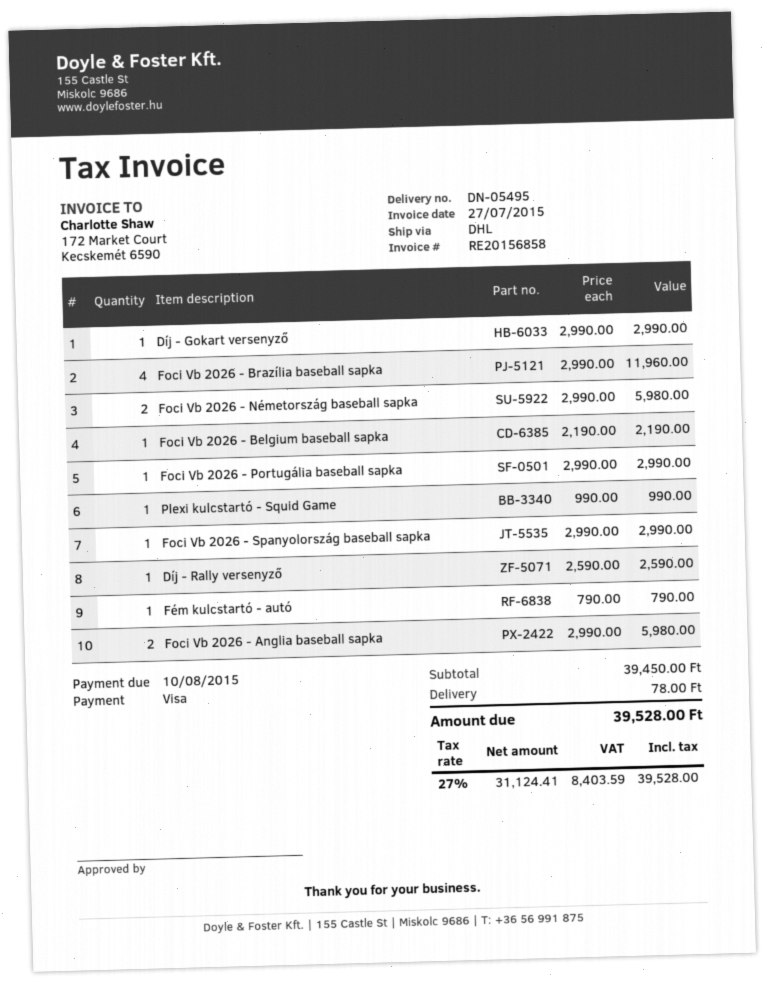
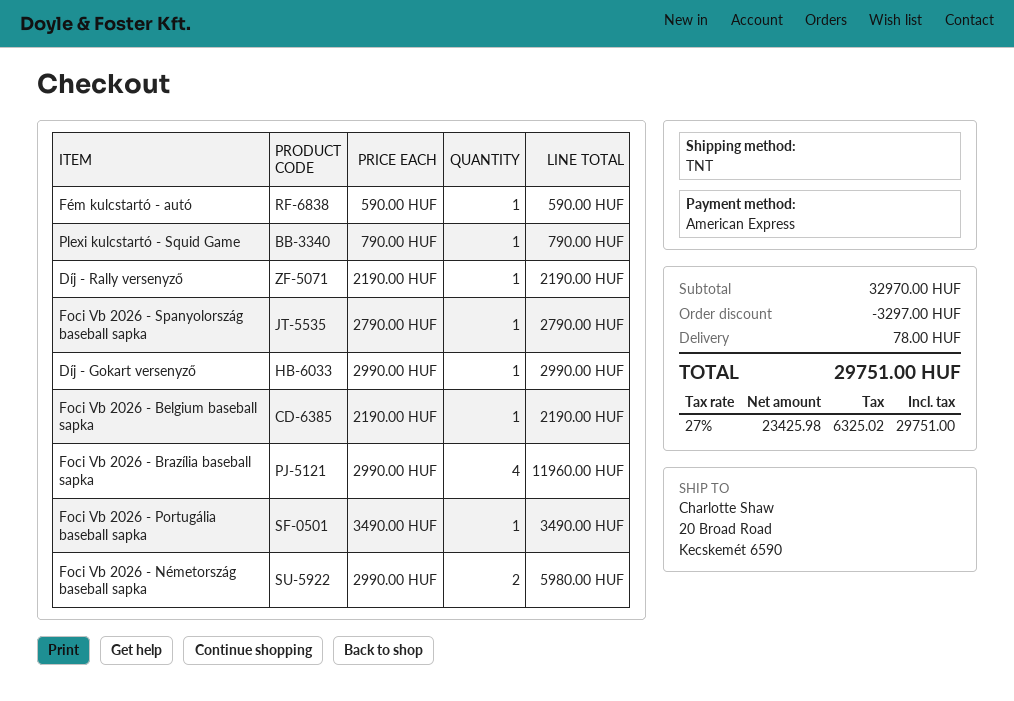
payment method: Visa -> American Express
shipping method: DHL -> TNT
Foci Vb 2026 - Portugália baseball sapka: 1 x 2990.00 = 2990.00 -> 1 x 3490.00 = 3490.00
Plexi kulcstartó - Squid Game: 1 x 990.00 = 990.00 -> 1 x 790.00 = 790.00
Foci Vb 2026 - Spanyolország baseball sapka: 1 x 2990.00 = 2990.00 -> 1 x 2790.00 = 2790.00
Díj - Rally versenyző: 1 x 2590.00 = 2590.00 -> 1 x 2190.00 = 2190.00
Fém kulcstartó - autó: 1 x 790.00 = 790.00 -> 1 x 590.00 = 590.00
Foci Vb 2026 - Anglia baseball sapka: 2 x 2990.00 = 5980.00 -> none
subtotal: 39450.00 -> 32970.00
discount: none -> 3297.00
net: 31124.41 -> 23425.98
tax: 27% = 8403.59 -> 27% = 6325.02
total: 39528.00 -> 29751.00

